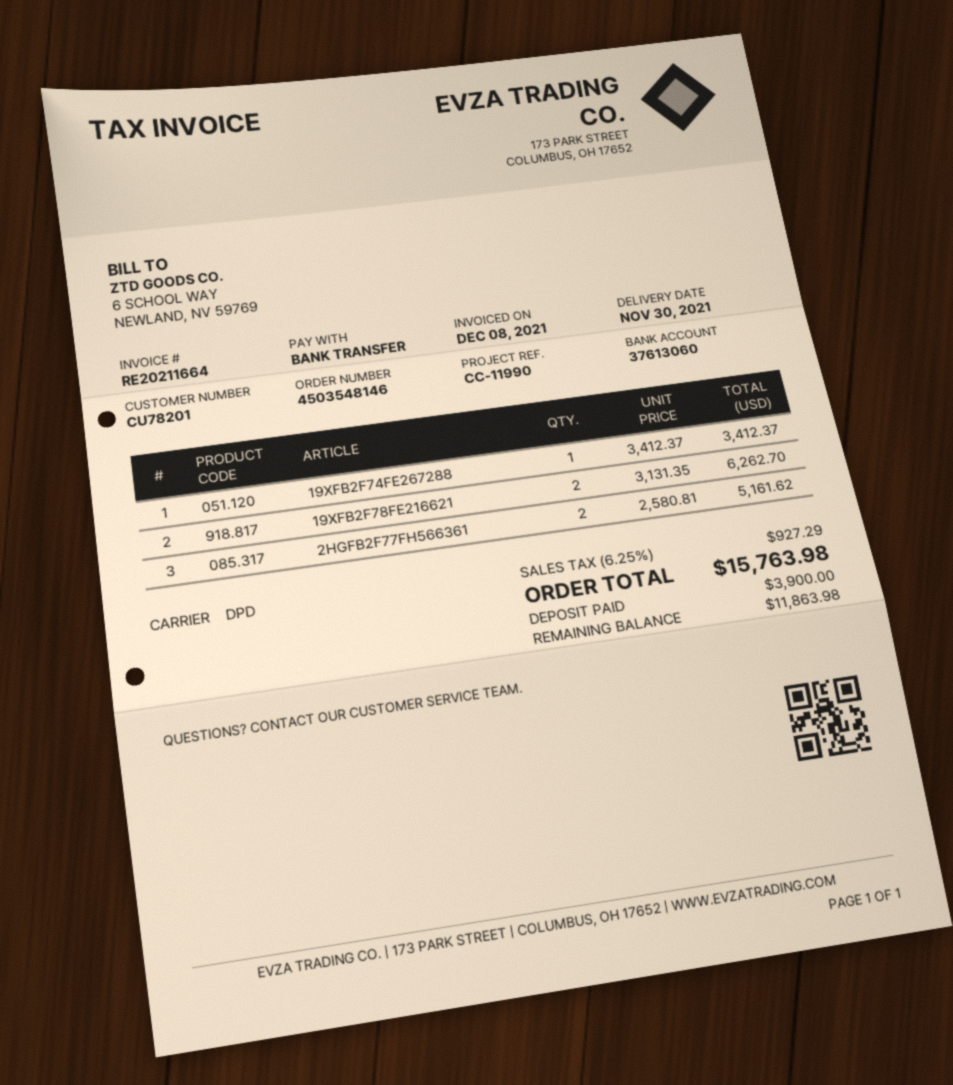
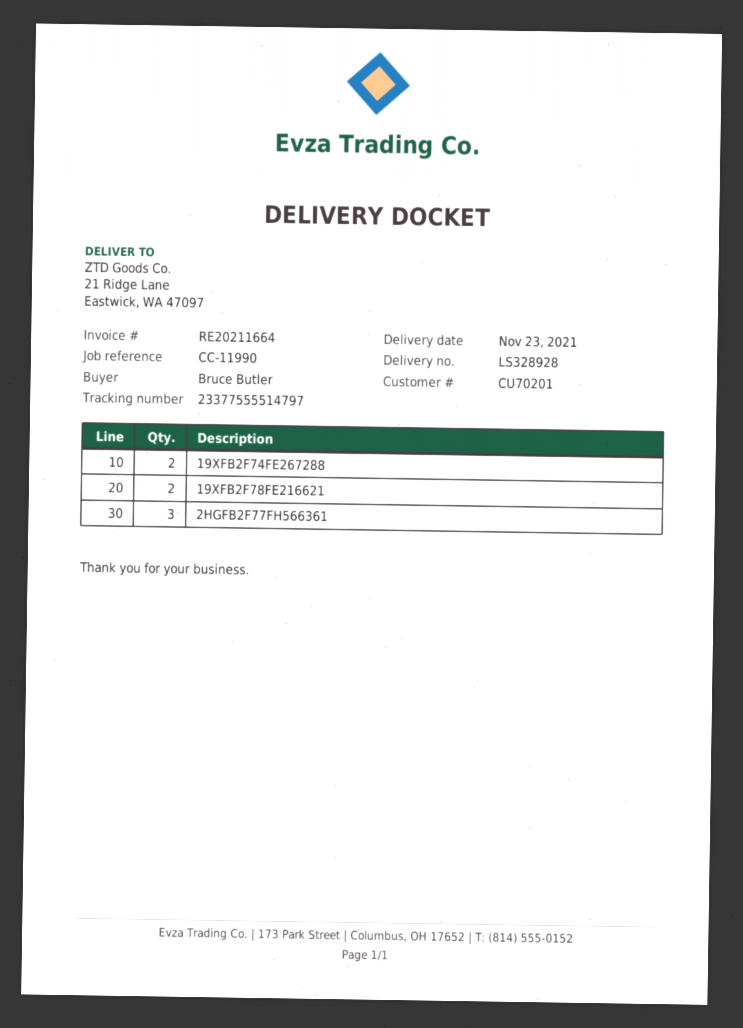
delivery date: 2021-11-30 -> 2021-11-23
customer number: CU78201 -> CU70201
19XFB2F74FE267288: 1 -> 2
2HGFB2F77FH566361: 2 -> 3

